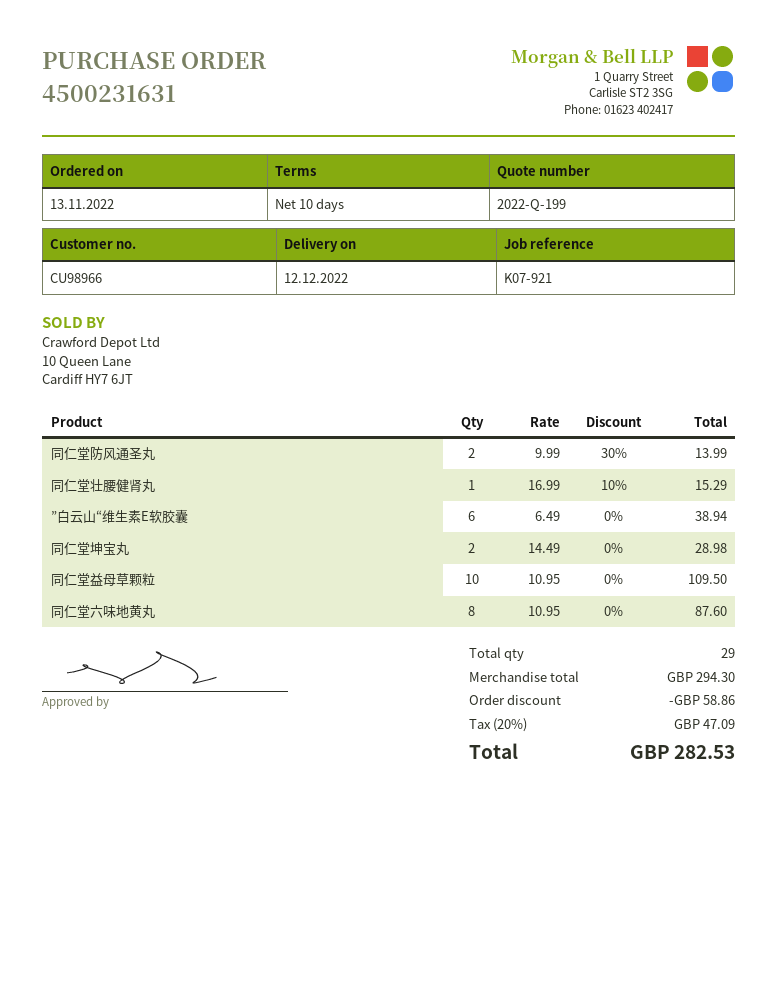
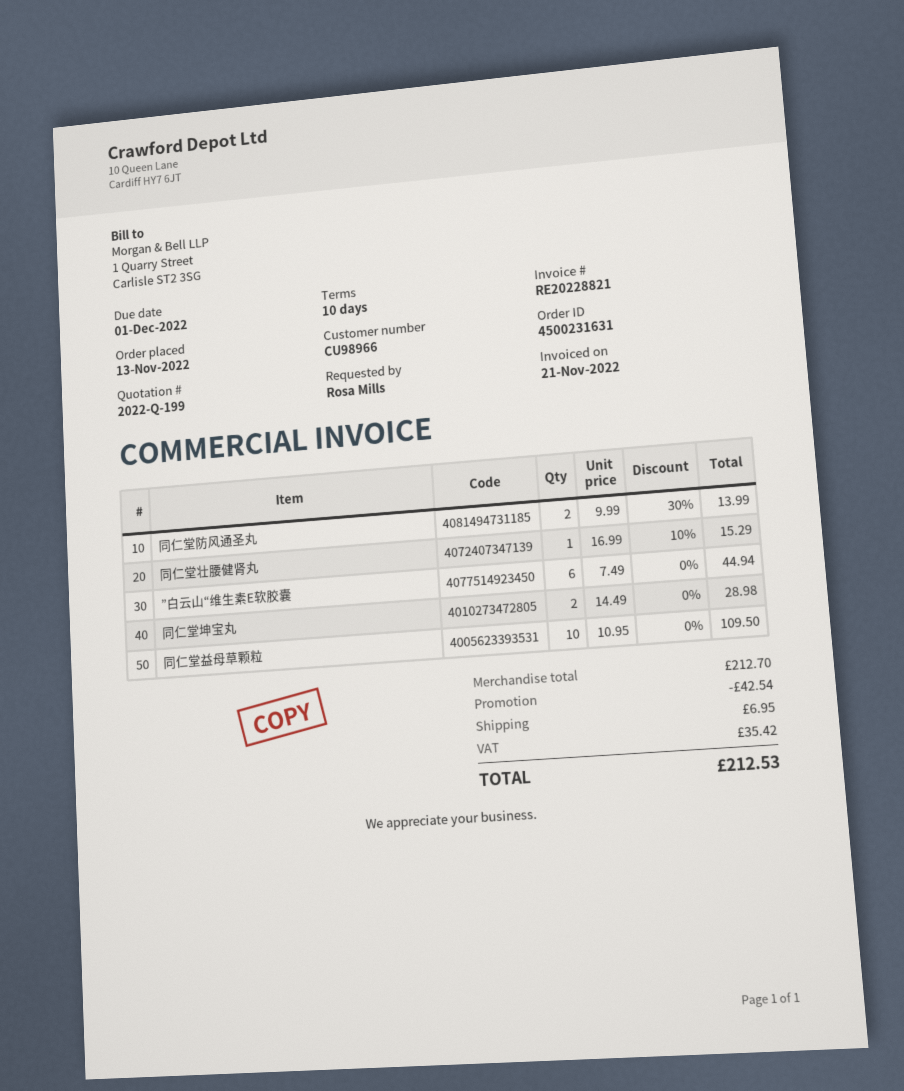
”白云山“维生素E软胶囊: 6 x 6.49 = 38.94 -> 6 x 7.49 = 44.94
同仁堂六味地黄丸: 8 x 10.95 = 87.60 -> none
subtotal: 294.30 -> 212.70
discount: 58.86 -> 42.54
shipping: none -> 6.95
tax: 47.09 -> 35.42
total: 282.53 -> 212.53

